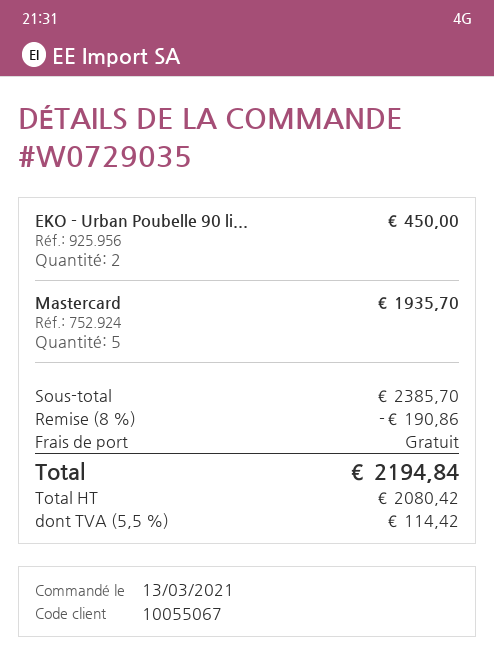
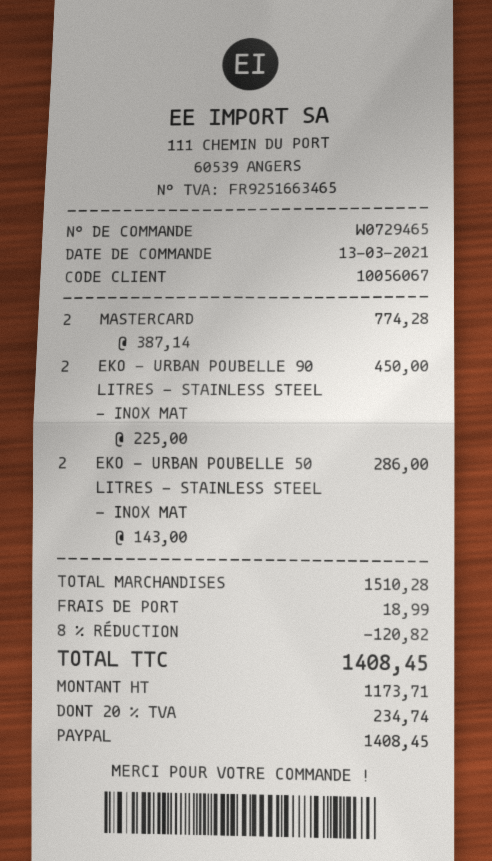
order number: W0729035 -> W0729465
customer number: 10055067 -> 10056067
Mastercard: 5 for 1935.70 -> 2 for 774.28
EKO - URBAN POUBELLE 50 LITRES - STAINLESS STEEL - INOX MAT: none -> 2 for 286.00
subtotal: 2385.70 -> 1510.28
discount: 8% = 190.86 -> 8% = 120.82
shipping: 0.00 -> 18.99
net: 2080.42 -> 1173.71
tax: 5.5% = 114.42 -> 20% = 234.74
total: 2194.84 -> 1408.45

